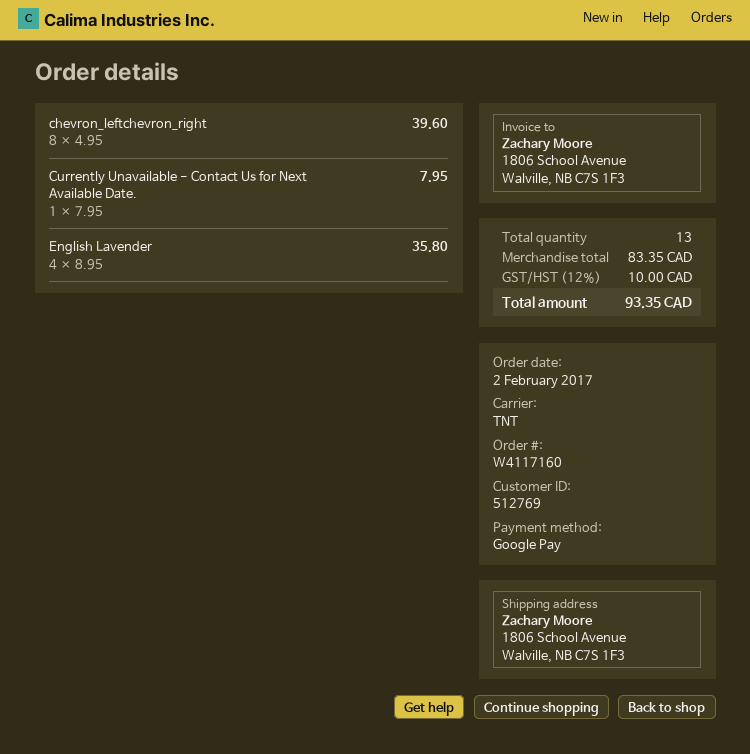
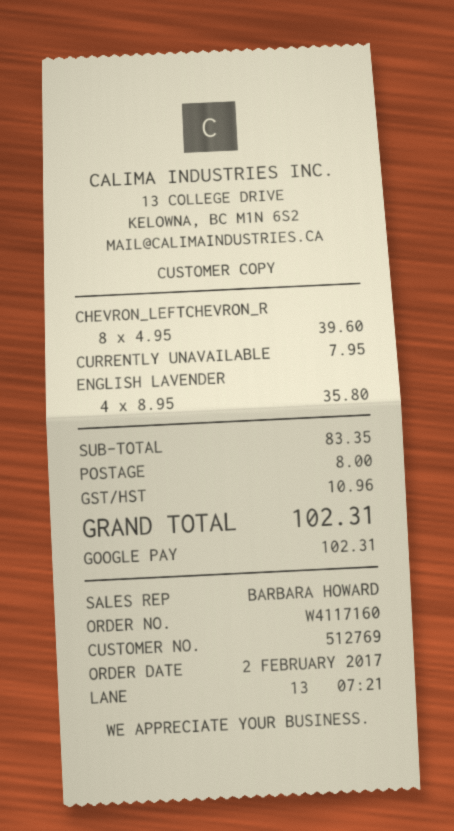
shipping: none -> 8.00
tax: 10.00 -> 10.96
total: 93.35 -> 102.31

